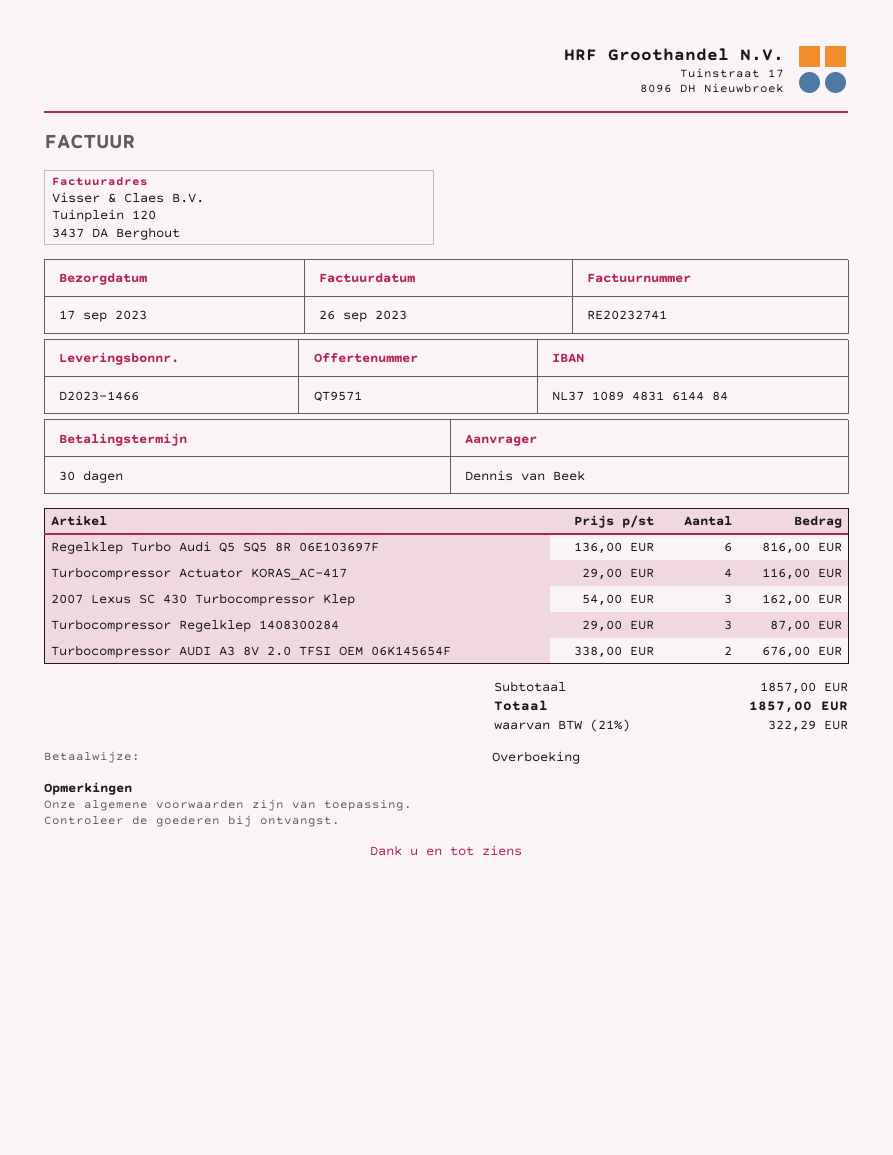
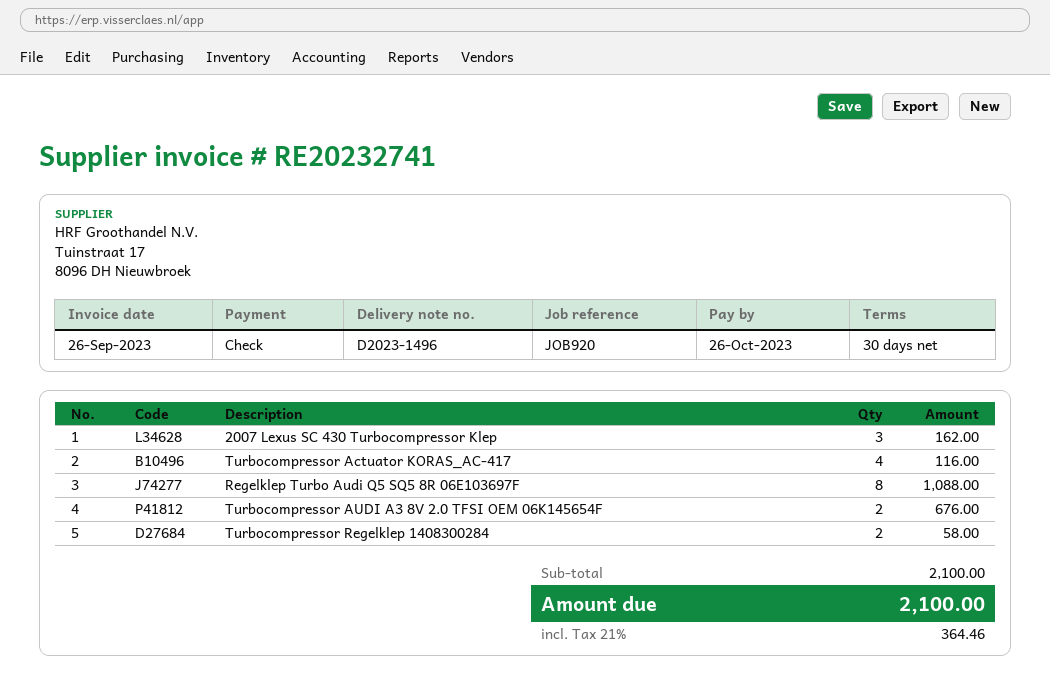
delivery note number: D2023-1466 -> D2023-1496
payment method: bank transfer -> cheque
Regelklep Turbo Audi Q5 SQ5 8R 06E103697F: 6 for 816.00 -> 8 for 1088.00
Turbocompressor Regelklep 1408300284: 3 for 87.00 -> 2 for 58.00
subtotal: 1857.00 -> 2100.00
tax: 21% = 322.29 -> 21% = 364.46
total: 1857.00 -> 2100.00

